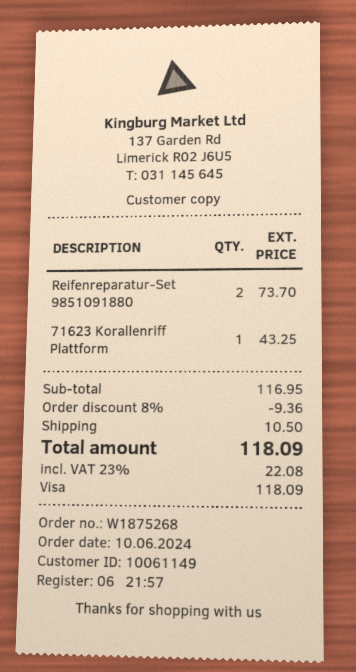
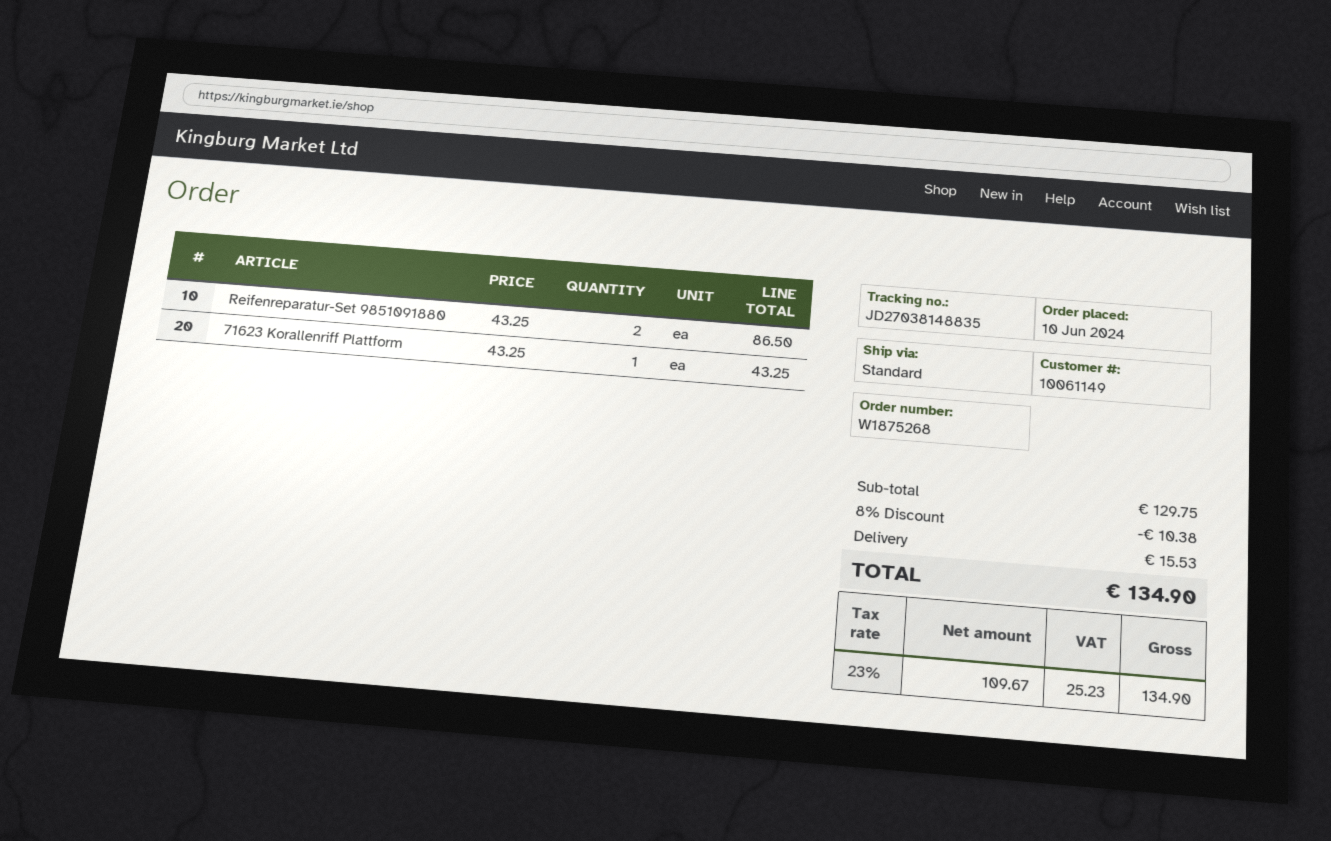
Reifenreparatur-Set 9851091880: 2 for 73.70 -> 2 for 86.50
subtotal: 116.95 -> 129.75
discount: 8% = 9.36 -> 8% = 10.38
shipping: 10.50 -> 15.53
tax: 23% = 22.08 -> 23% = 25.23
total: 118.09 -> 134.90

